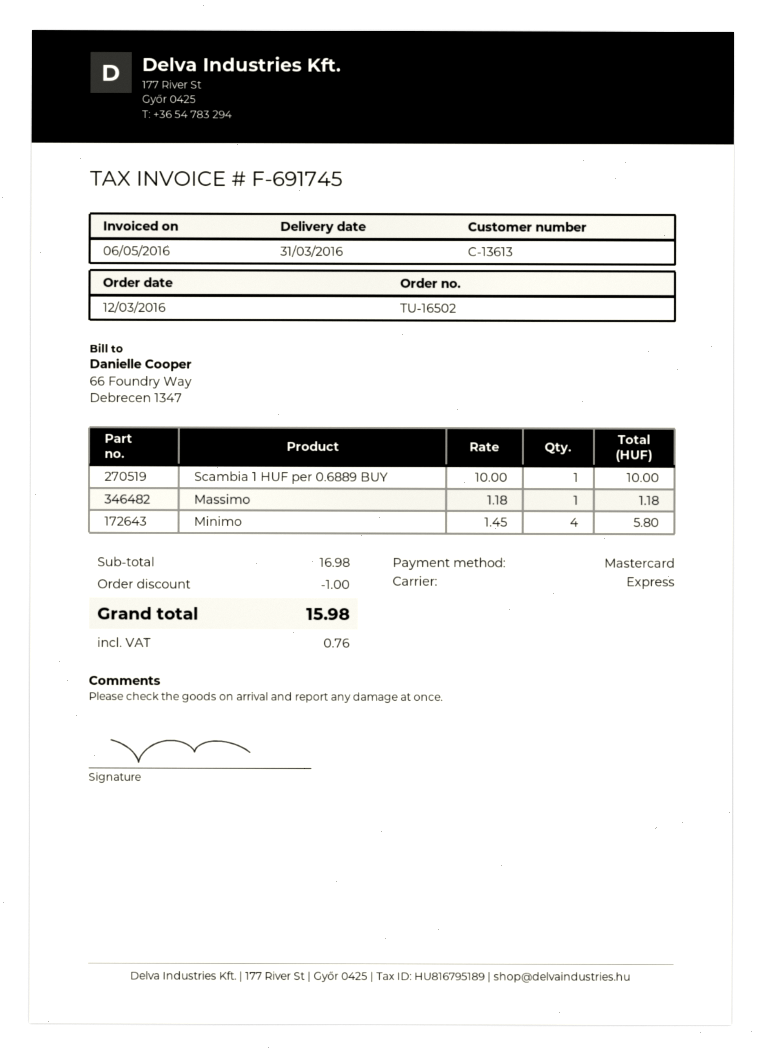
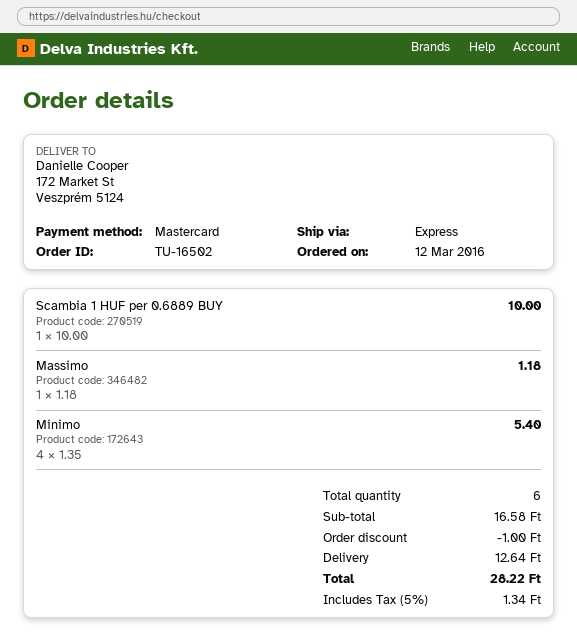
Minimo: 4 x 1.45 = 5.80 -> 4 x 1.35 = 5.40
subtotal: 16.98 -> 16.58
shipping: none -> 12.64
tax: 0.76 -> 1.34
total: 15.98 -> 28.22

